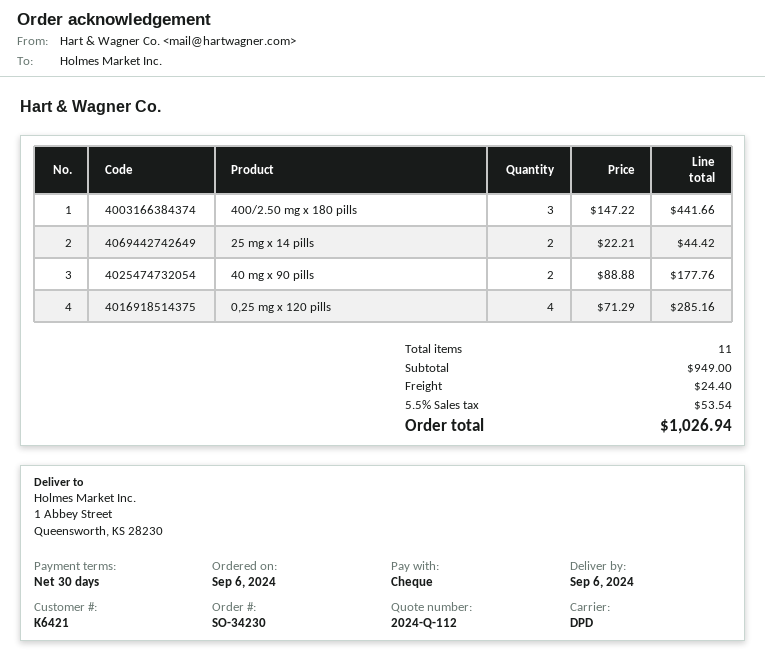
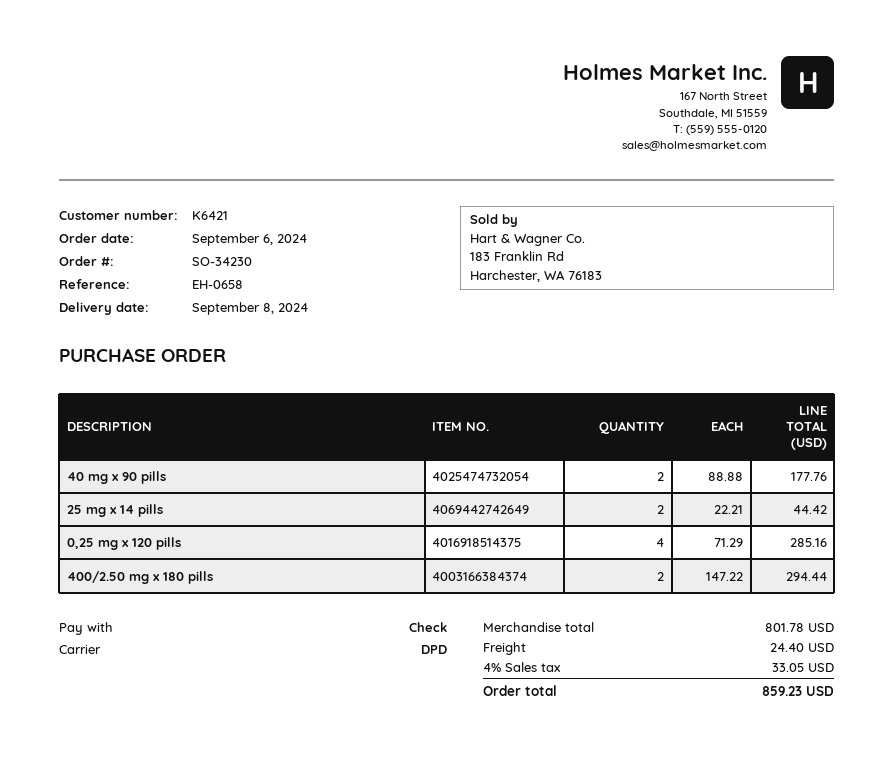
delivery date: 2024-09-06 -> 2024-09-08
400/2.50 mg x 180 pills: 3 x 147.22 = 441.66 -> 2 x 147.22 = 294.44
subtotal: 949.00 -> 801.78
tax: 5.5% = 53.54 -> 4% = 33.05
total: 1026.94 -> 859.23

